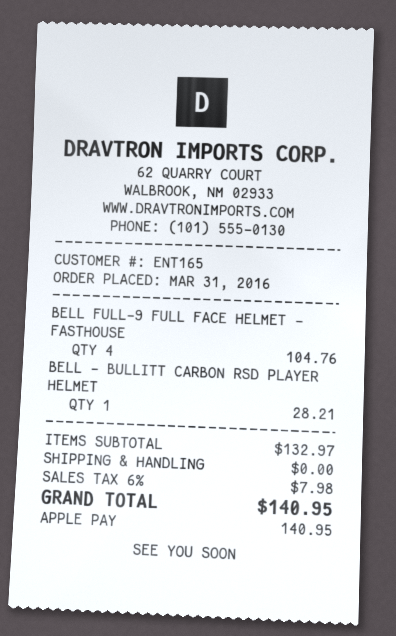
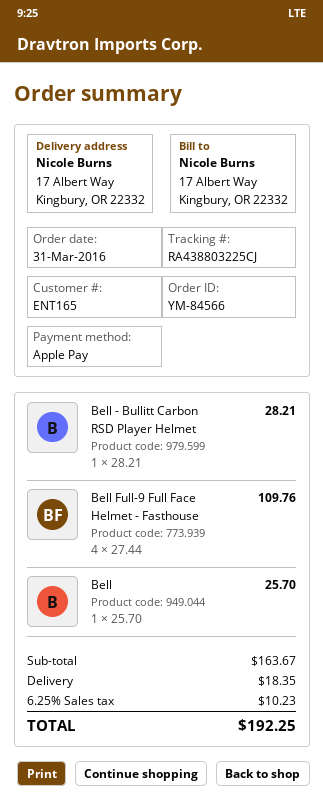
BELL FULL-9 FULL FACE HELMET - FASTHOUSE: 4 for 104.76 -> 4 for 109.76
Bell: none -> 1 for 25.70
subtotal: 132.97 -> 163.67
shipping: 0.00 -> 18.35
tax: 6% = 7.98 -> 6.25% = 10.23
total: 140.95 -> 192.25

